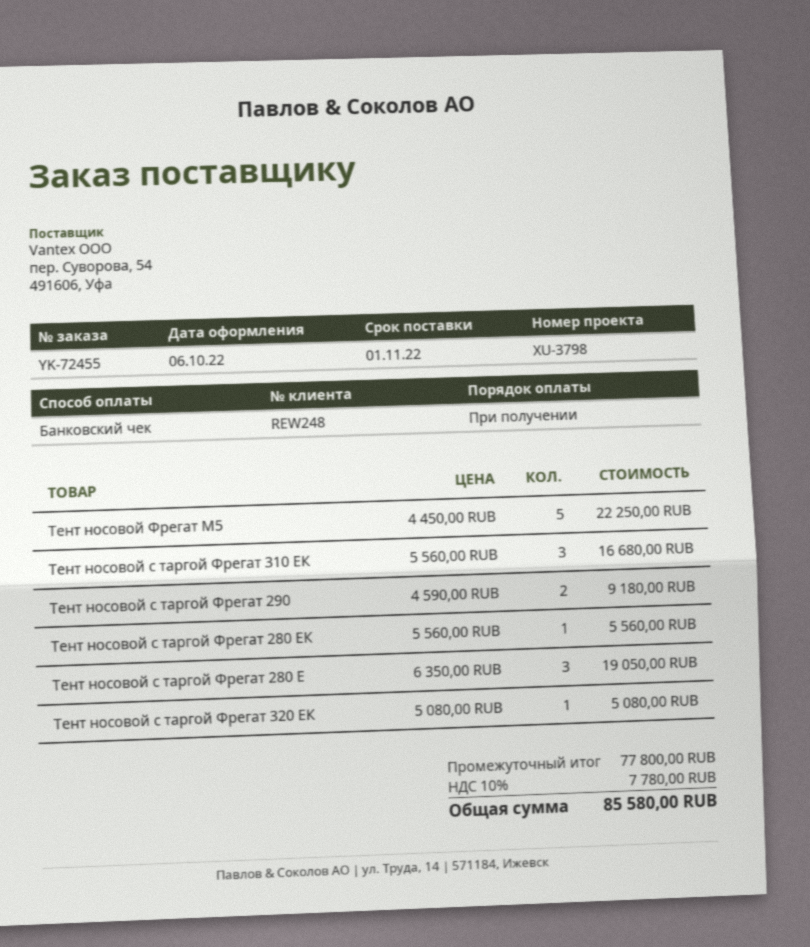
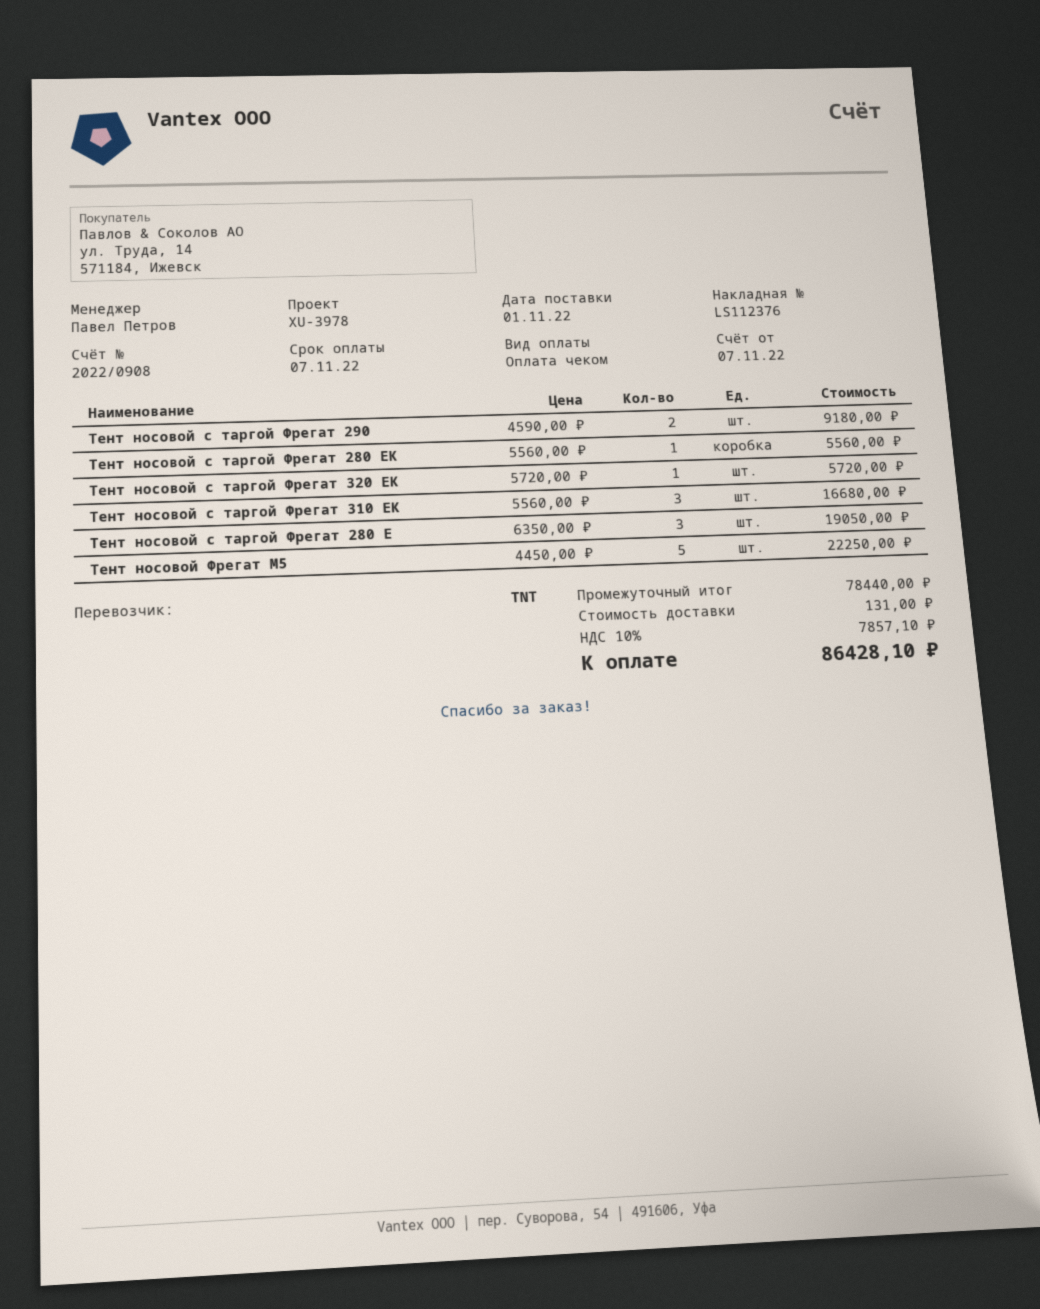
reference: XU-3798 -> XU-3978
Тент носовой с таргой Фрегат 320 ЕК: 1 x 5080.00 = 5080.00 -> 1 x 5720.00 = 5720.00
subtotal: 77800.00 -> 78440.00
shipping: none -> 131.00
tax: 10% = 7780.00 -> 10% = 7857.10
total: 85580.00 -> 86428.10

